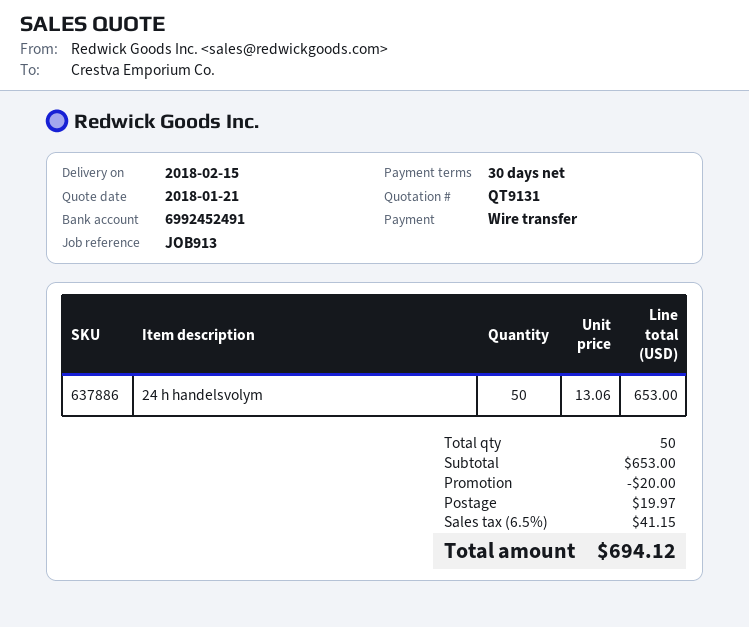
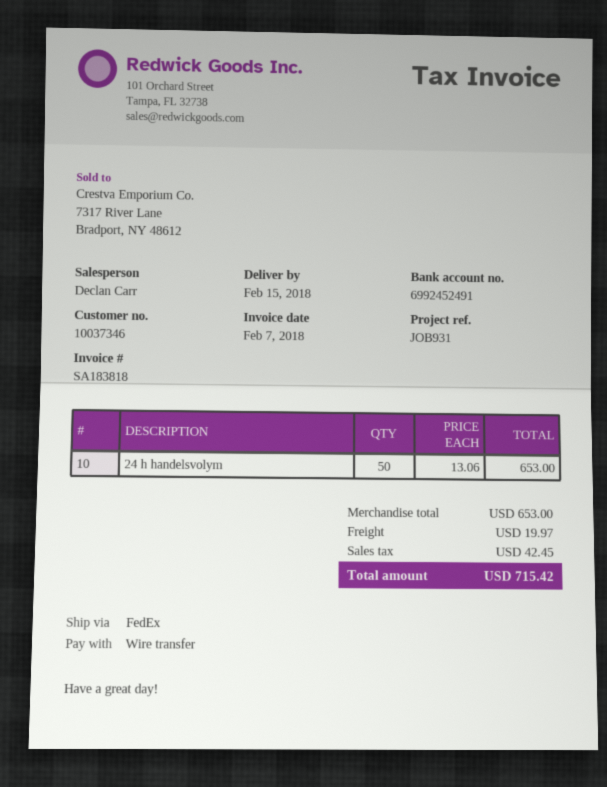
reference: JOB913 -> JOB931
discount: 20.00 -> none
tax: 41.15 -> 42.45
total: 694.12 -> 715.42

